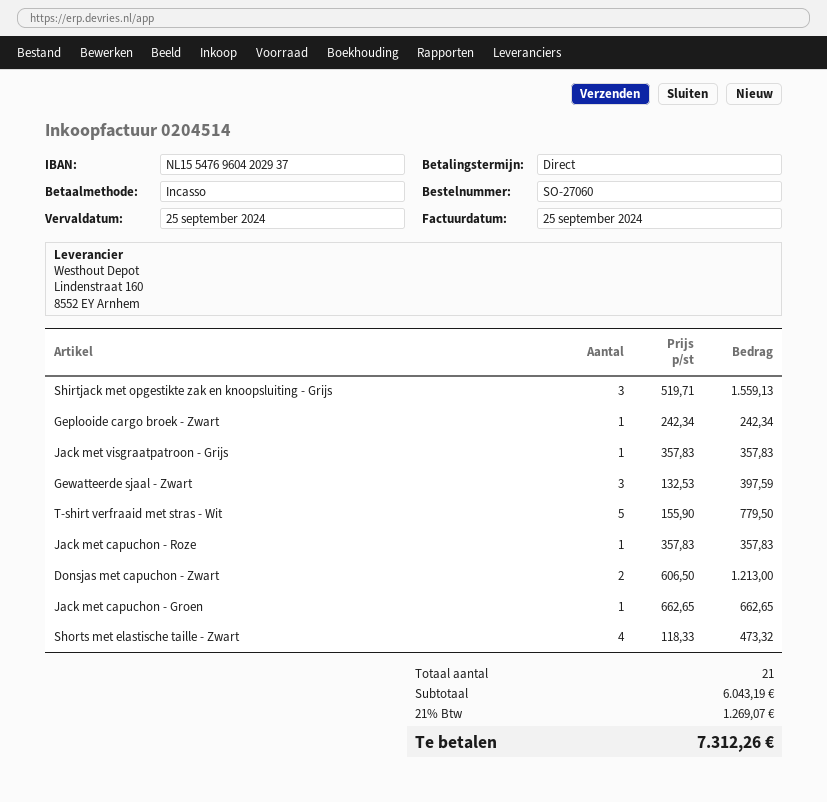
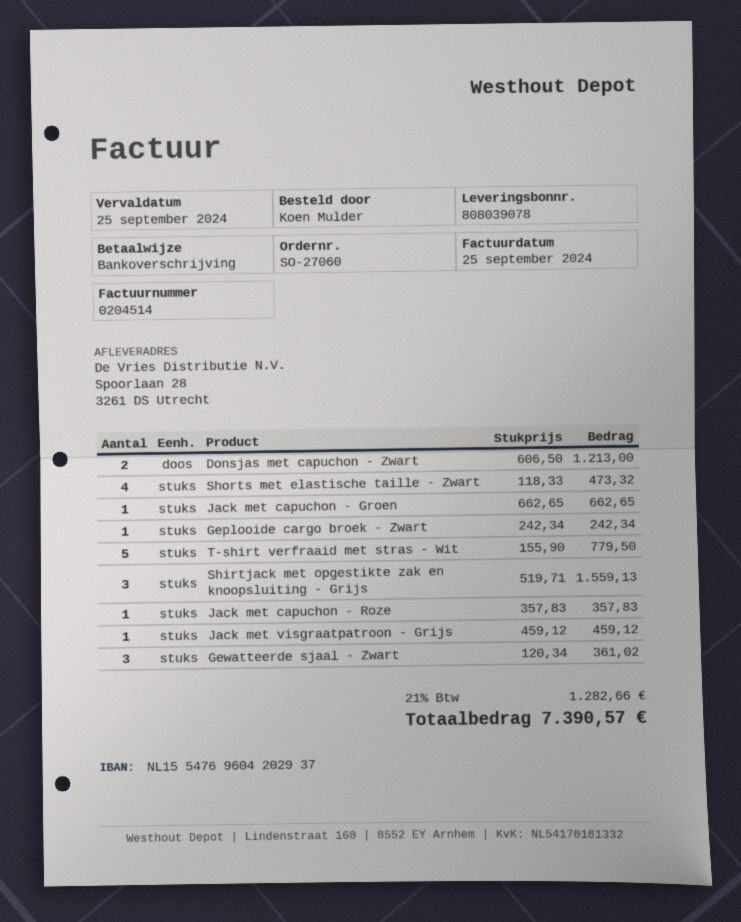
payment method: direct debit -> bank transfer
Jack met visgraatpatroon - Grijs: 1 x 357.83 = 357.83 -> 1 x 459.12 = 459.12
Gewatteerde sjaal - Zwart: 3 x 132.53 = 397.59 -> 3 x 120.34 = 361.02
tax: 21% = 1269.07 -> 21% = 1282.66
total: 7312.26 -> 7390.57

